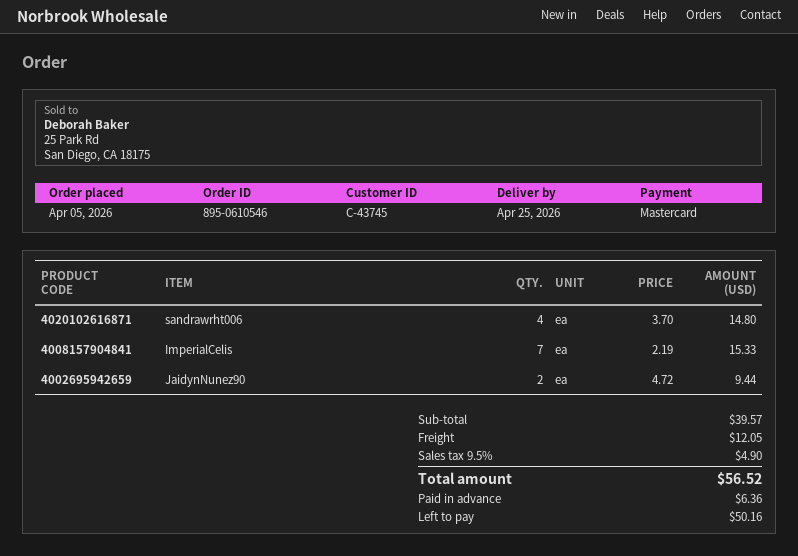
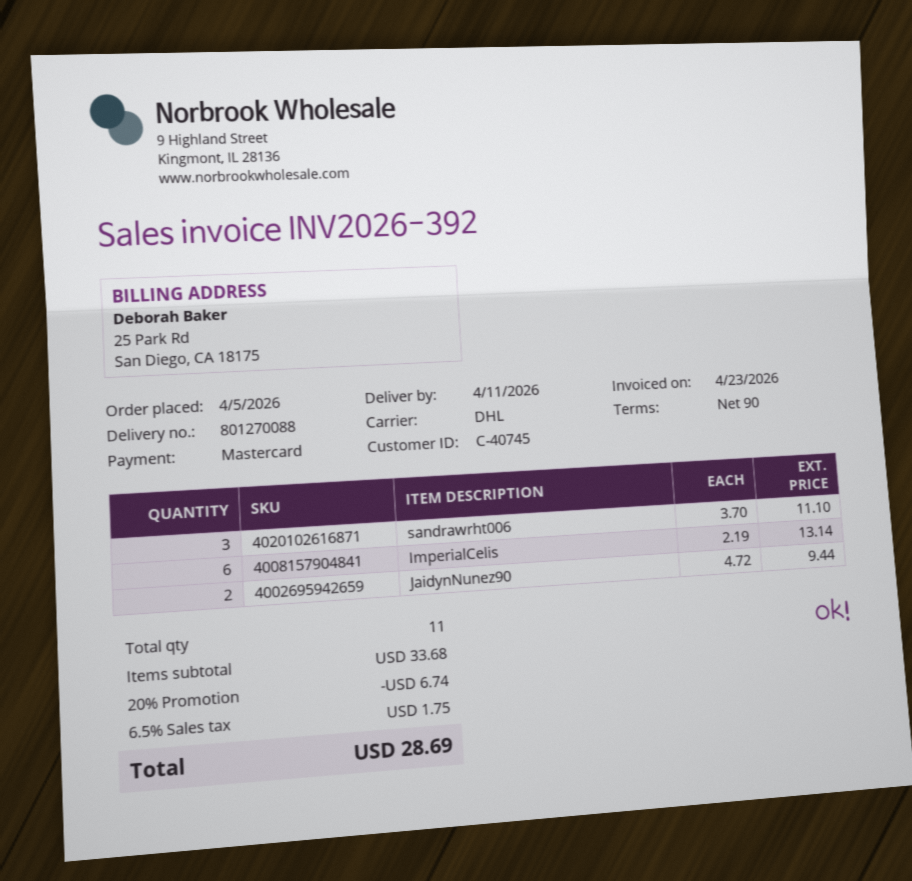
delivery date: 2026-04-25 -> 2026-04-11
customer number: C-43745 -> C-40745
sandrawrht006: 4 x 3.70 = 14.80 -> 3 x 3.70 = 11.10
ImperialCelis: 7 x 2.19 = 15.33 -> 6 x 2.19 = 13.14
subtotal: 39.57 -> 33.68
discount: none -> 20% = 6.74
shipping: 12.05 -> none
tax: 9.5% = 4.90 -> 6.5% = 1.75
total: 56.52 -> 28.69

